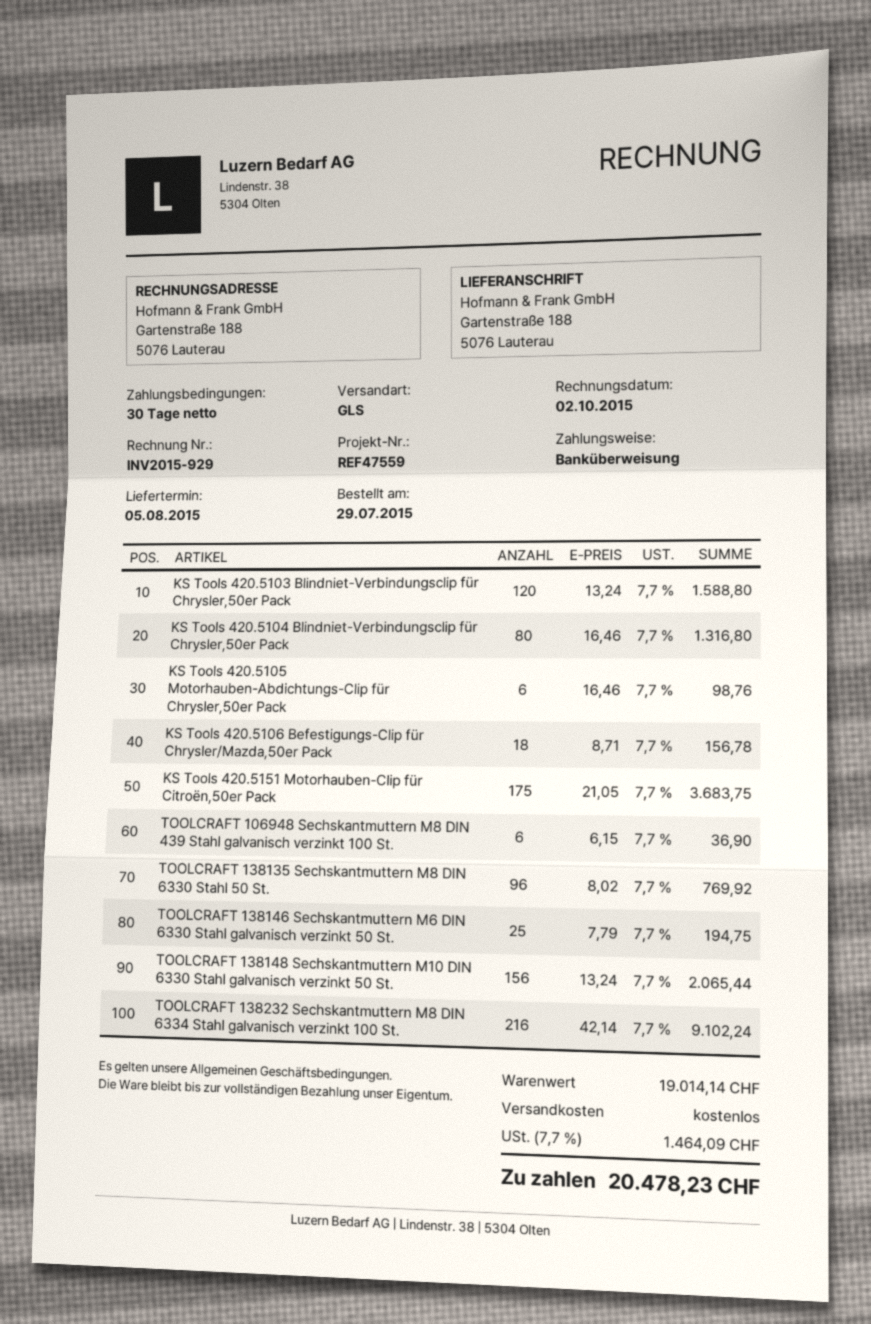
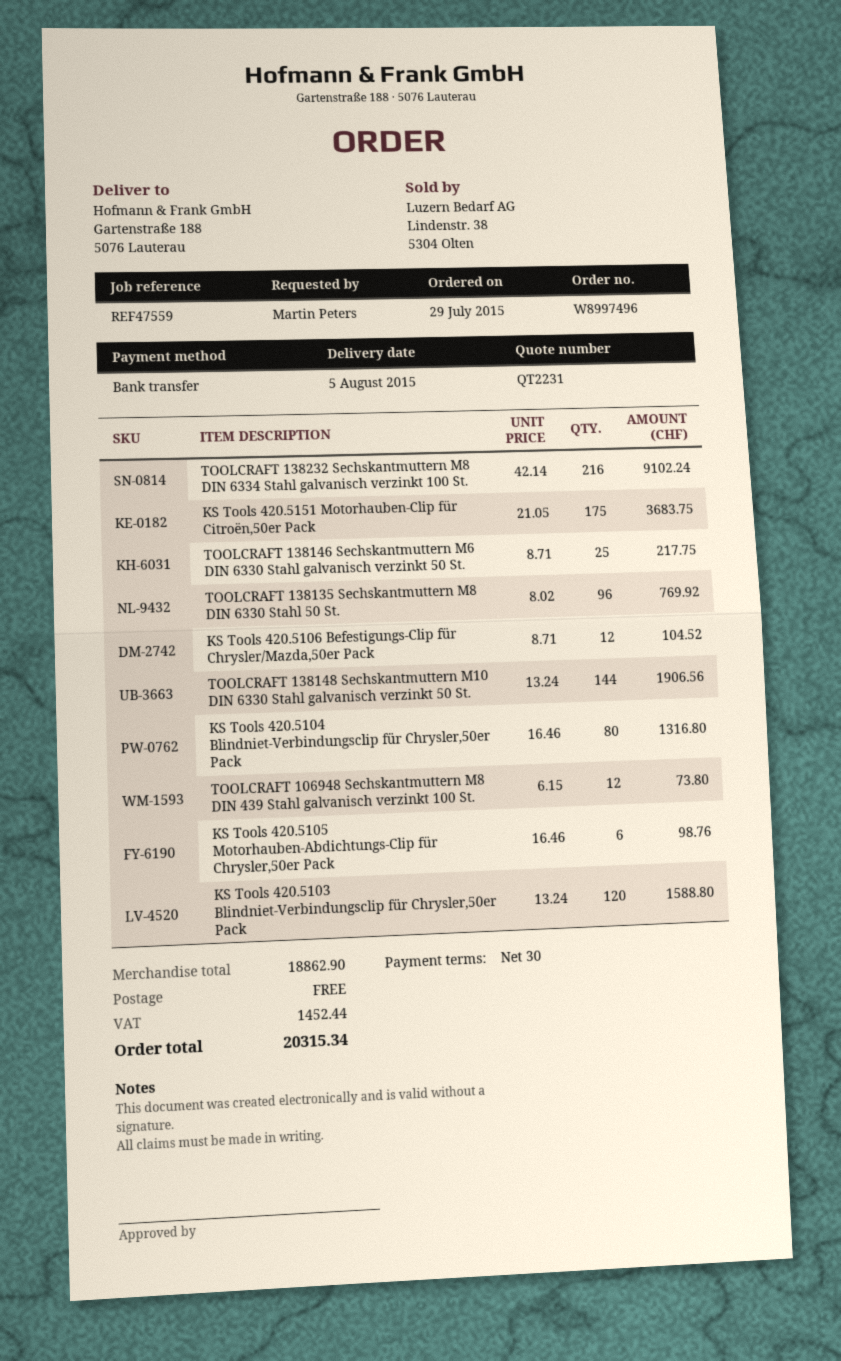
KS Tools 420.5106 Befestigungs-Clip für Chrysler/Mazda,50er Pack: 18 x 8.71 = 156.78 -> 12 x 8.71 = 104.52
TOOLCRAFT 106948 Sechskantmuttern M8 DIN 439 Stahl galvanisch verzinkt 100 St.: 6 x 6.15 = 36.90 -> 12 x 6.15 = 73.80
TOOLCRAFT 138146 Sechskantmuttern M6 DIN 6330 Stahl galvanisch verzinkt 50 St.: 25 x 7.79 = 194.75 -> 25 x 8.71 = 217.75
TOOLCRAFT 138148 Sechskantmuttern M10 DIN 6330 Stahl galvanisch verzinkt 50 St.: 156 x 13.24 = 2065.44 -> 144 x 13.24 = 1906.56
subtotal: 19014.14 -> 18862.90
tax: 1464.09 -> 1452.44
total: 20478.23 -> 20315.34

